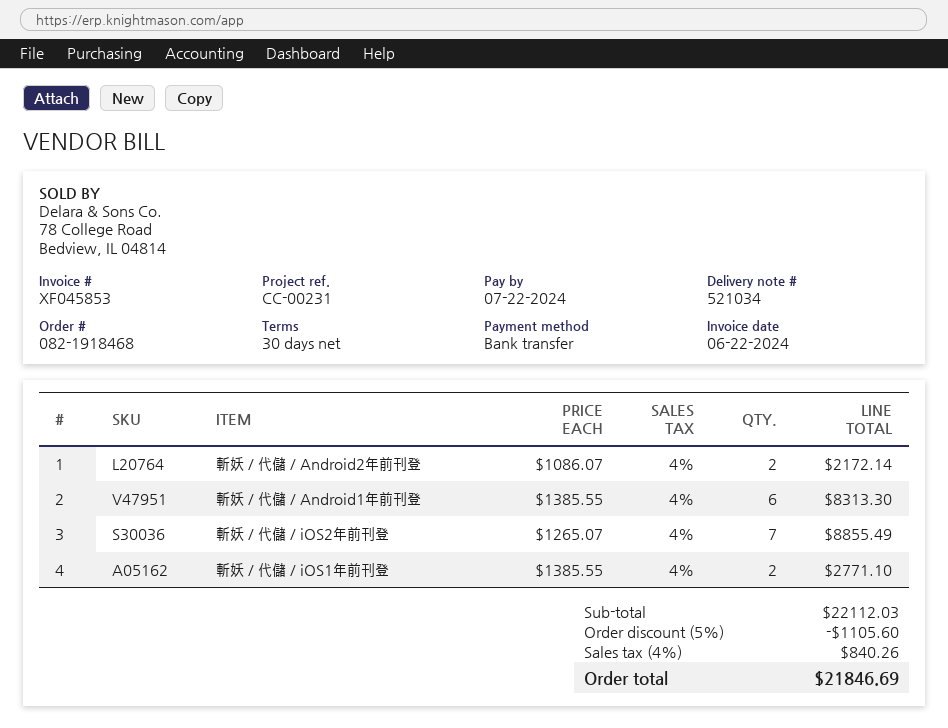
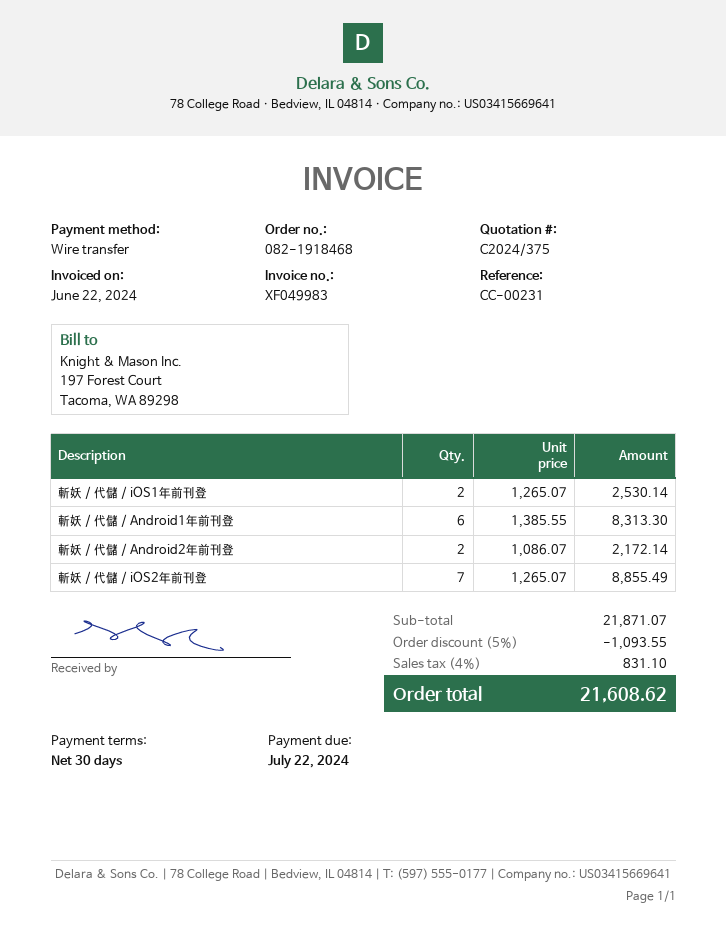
invoice number: XF045853 -> XF049983
斬妖 / 代儲 / iOS1年前刊登: 2 x 1385.55 = 2771.10 -> 2 x 1265.07 = 2530.14
subtotal: 22112.03 -> 21871.07
discount: 5% = 1105.60 -> 5% = 1093.55
tax: 4% = 840.26 -> 4% = 831.10
total: 21846.69 -> 21608.62

